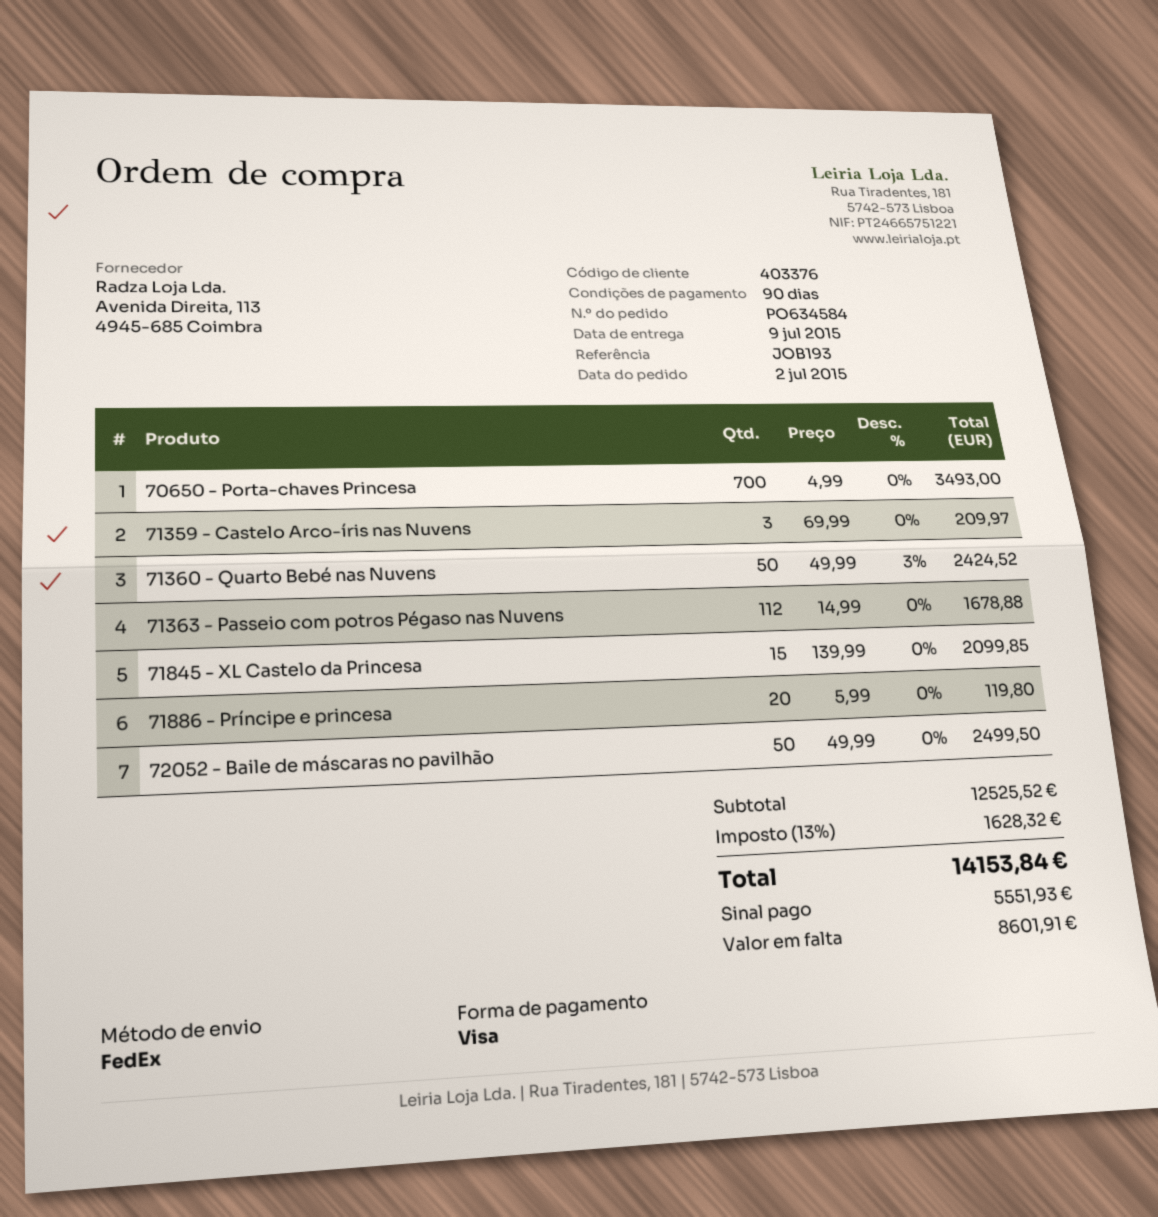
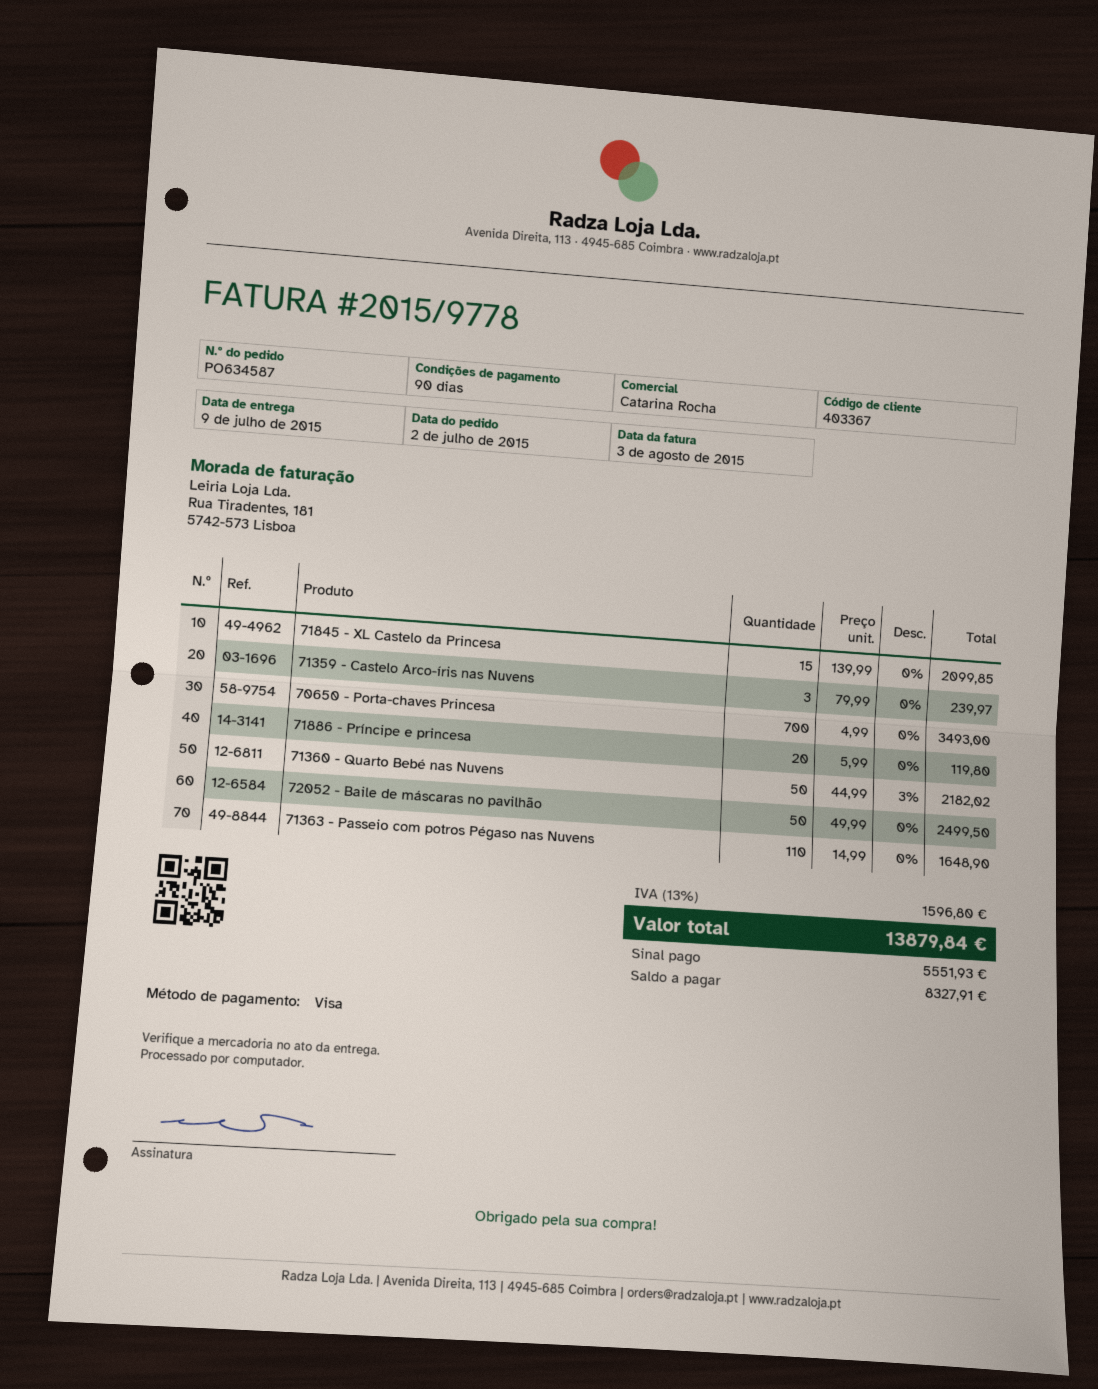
order number: PO634584 -> PO634587
customer number: 403376 -> 403367
71359 - Castelo Arco-íris nas Nuvens: 3 x 69.99 = 209.97 -> 3 x 79.99 = 239.97
71360 - Quarto Bebé nas Nuvens: 50 x 49.99 - 3% = 2424.52 -> 50 x 44.99 - 3% = 2182.02
71363 - Passeio com potros Pégaso nas Nuvens: 112 x 14.99 = 1678.88 -> 110 x 14.99 = 1648.90
tax: 13% = 1628.32 -> 13% = 1596.80
total: 14153.84 -> 13879.84
balance: 8601.91 -> 8327.91

